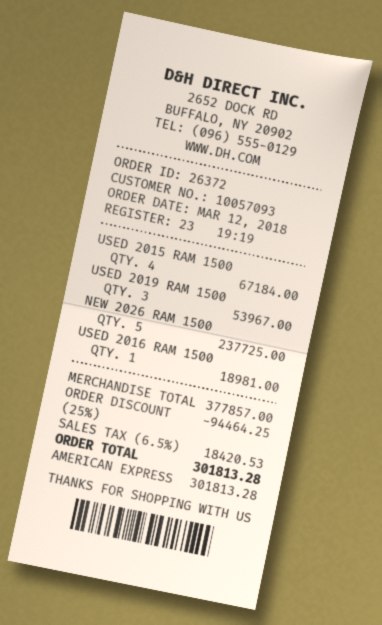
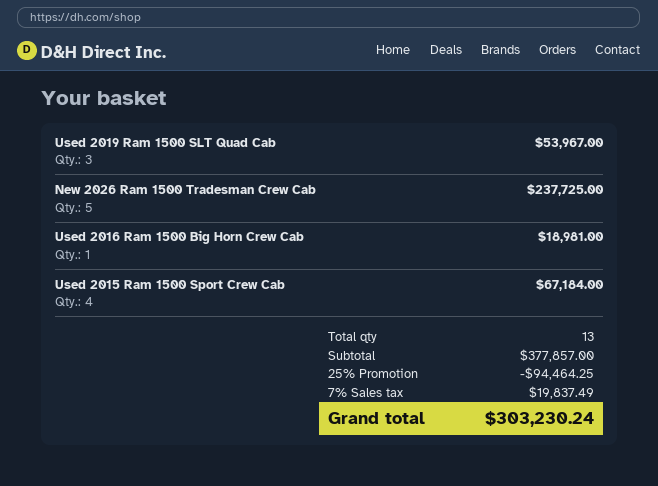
tax: 6.5% = 18420.53 -> 7% = 19837.49
total: 301813.28 -> 303230.24

